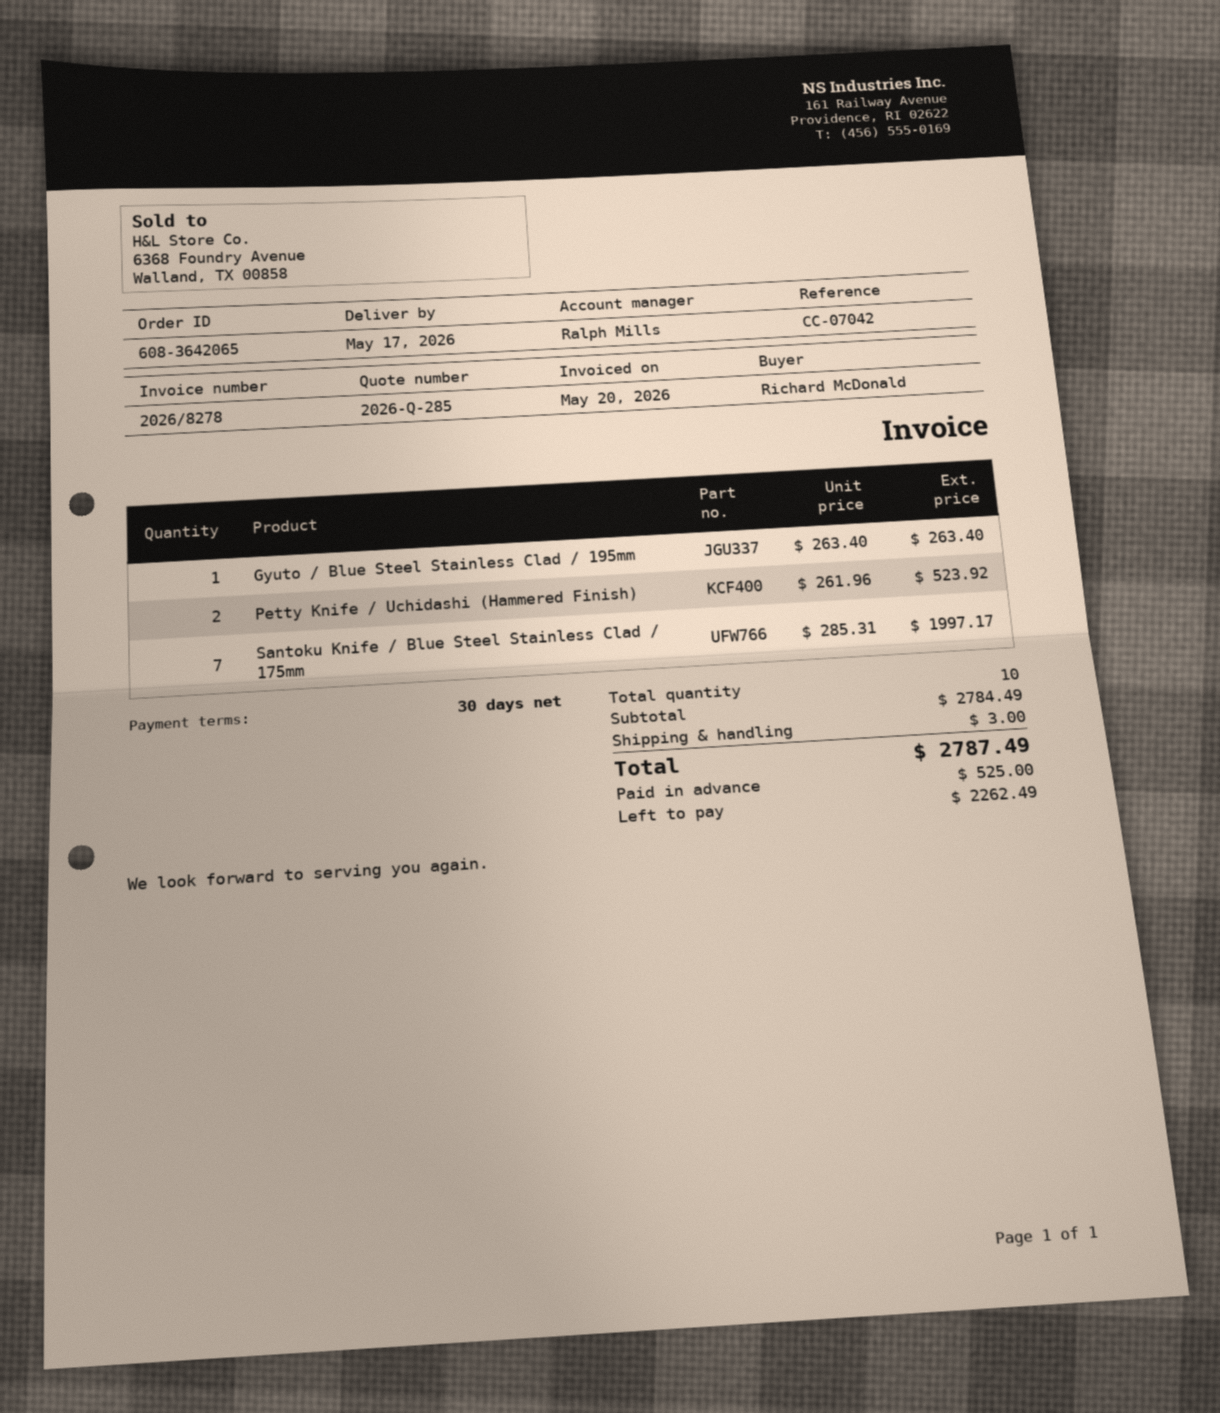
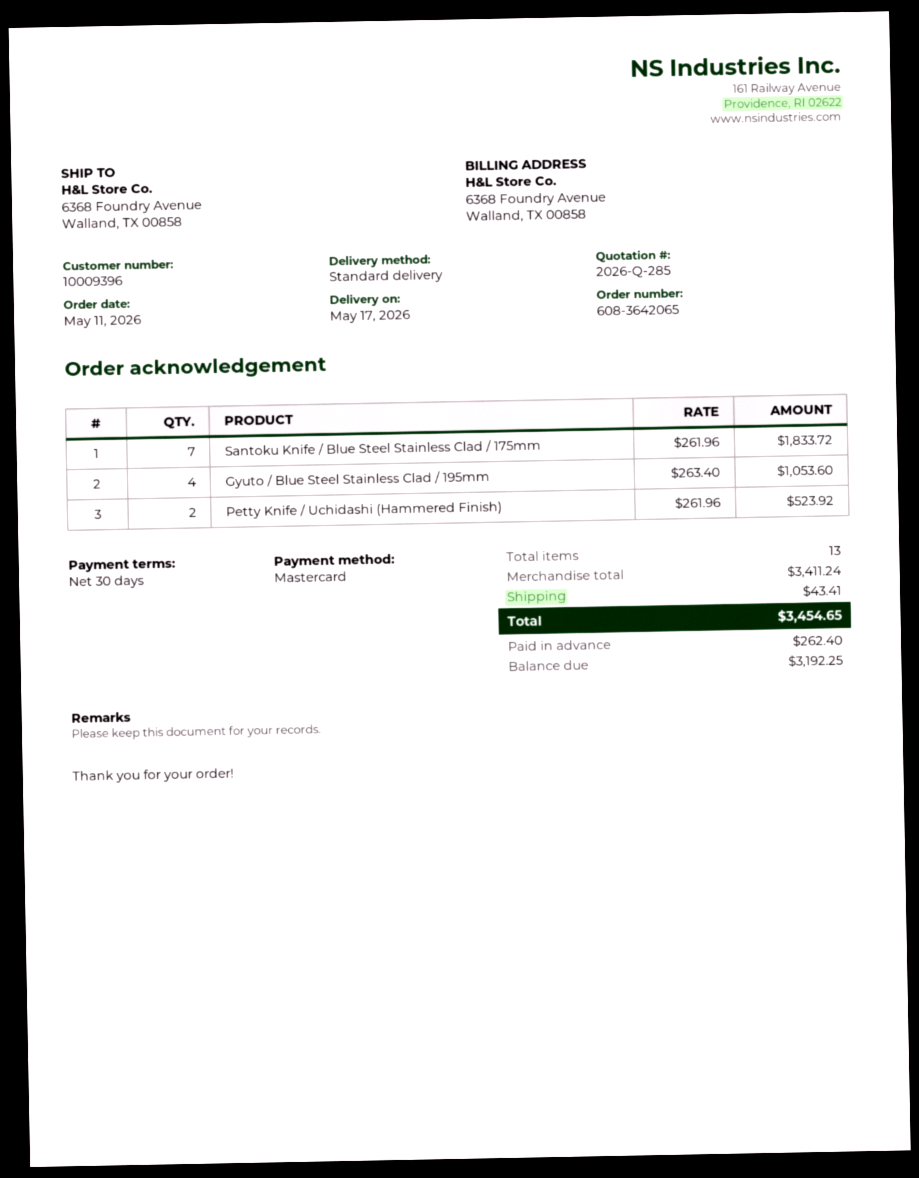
Gyuto / Blue Steel Stainless Clad / 195mm: 1 x 263.40 = 263.40 -> 4 x 263.40 = 1053.60
Santoku Knife / Blue Steel Stainless Clad / 175mm: 7 x 285.31 = 1997.17 -> 7 x 261.96 = 1833.72
total quantity: 10 -> 13
subtotal: 2784.49 -> 3411.24
shipping: 3.00 -> 43.41
total: 2787.49 -> 3454.65
deposit: 525.00 -> 262.40
balance: 2262.49 -> 3192.25

